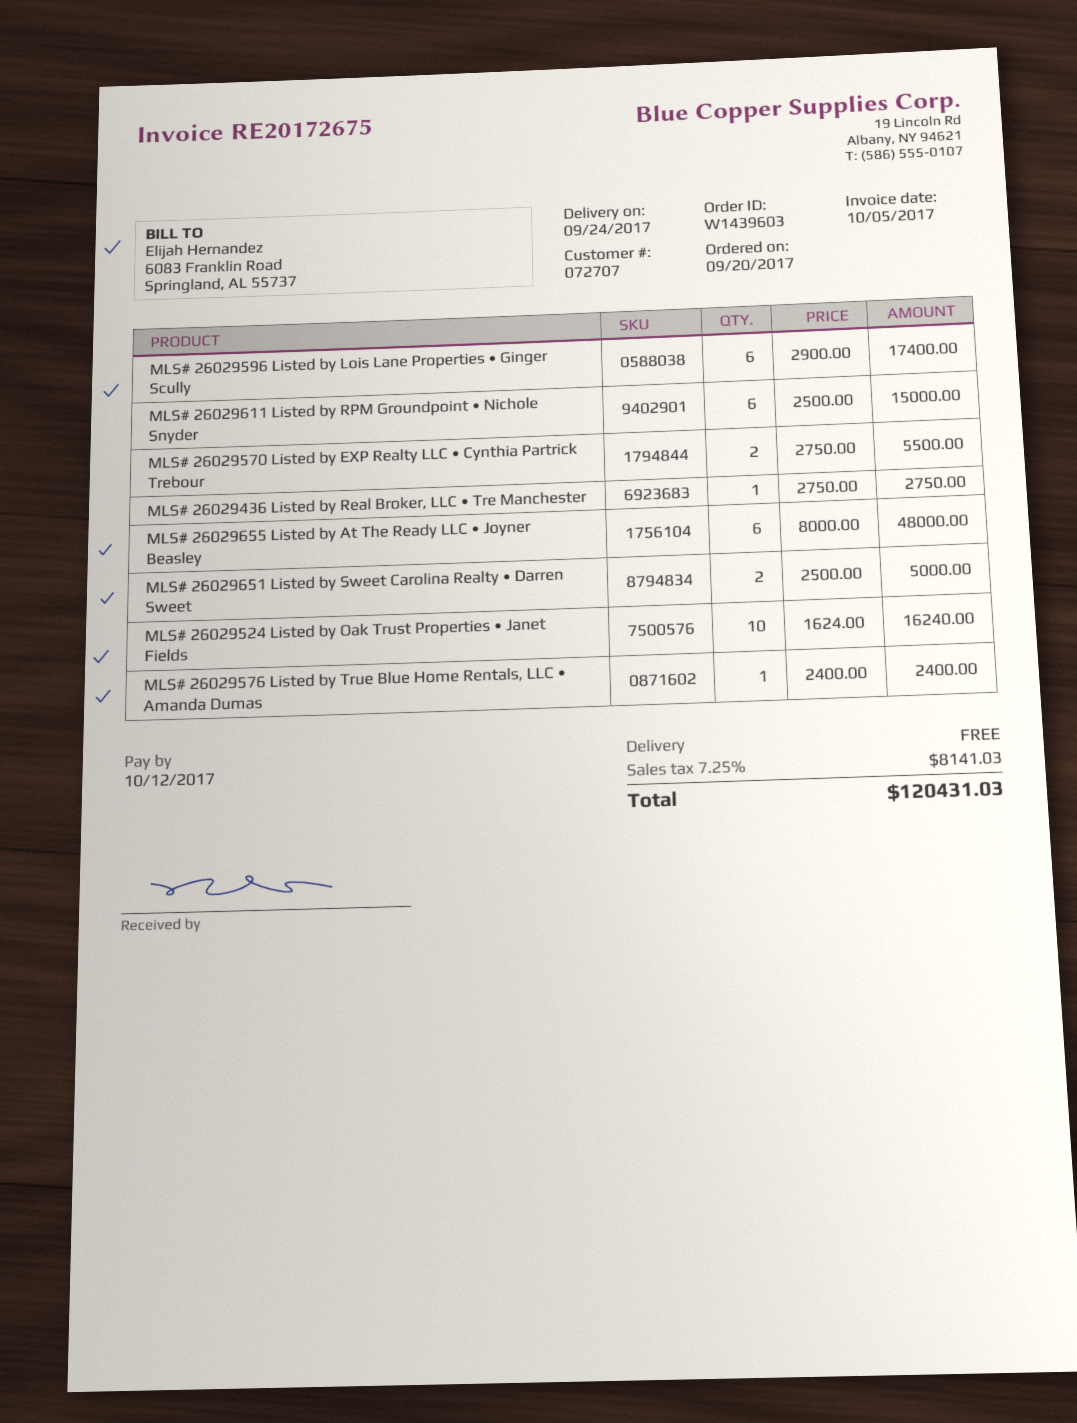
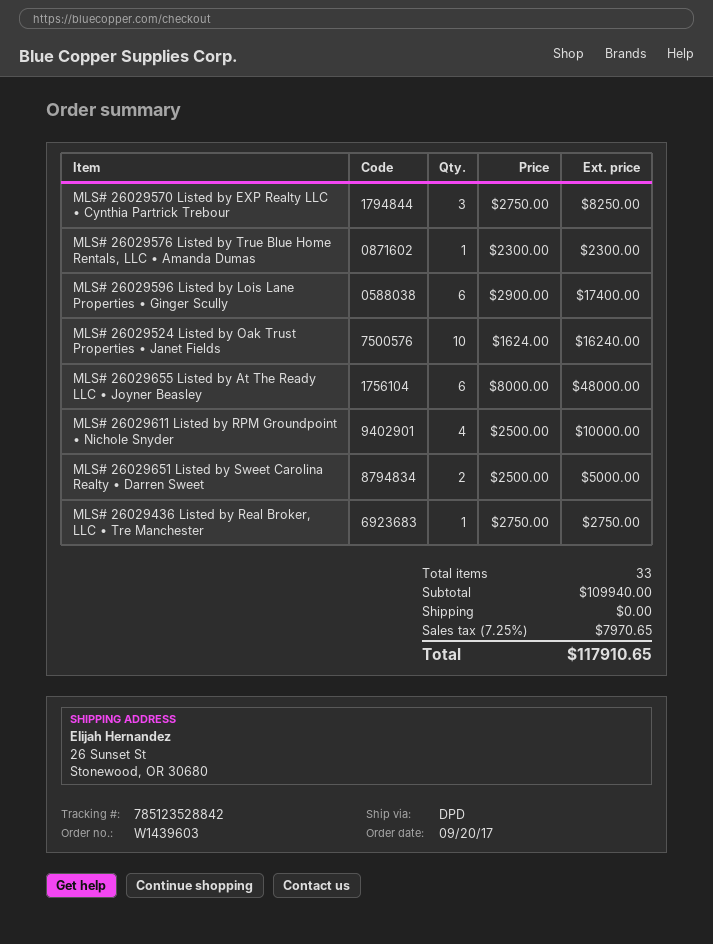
MLS# 26029611 Listed by RPM Groundpoint • Nichole Snyder: 6 x 2500.00 = 15000.00 -> 4 x 2500.00 = 10000.00
MLS# 26029570 Listed by EXP Realty LLC • Cynthia Partrick Trebour: 2 x 2750.00 = 5500.00 -> 3 x 2750.00 = 8250.00
MLS# 26029576 Listed by True Blue Home Rentals, LLC • Amanda Dumas: 1 x 2400.00 = 2400.00 -> 1 x 2300.00 = 2300.00
tax: 7.25% = 8141.03 -> 7.25% = 7970.65
total: 120431.03 -> 117910.65

